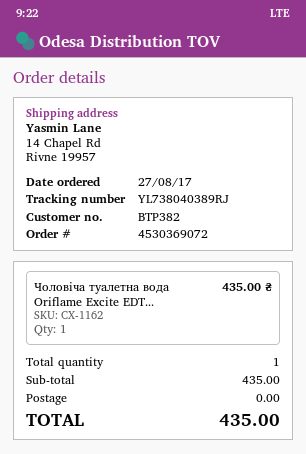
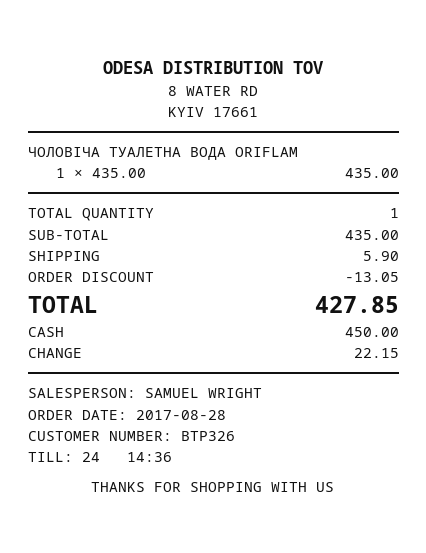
order date: 2017-08-27 -> 2017-08-28
customer number: BTP382 -> BTP326
discount: none -> 13.05
shipping: 0.00 -> 5.90
total: 435.00 -> 427.85

